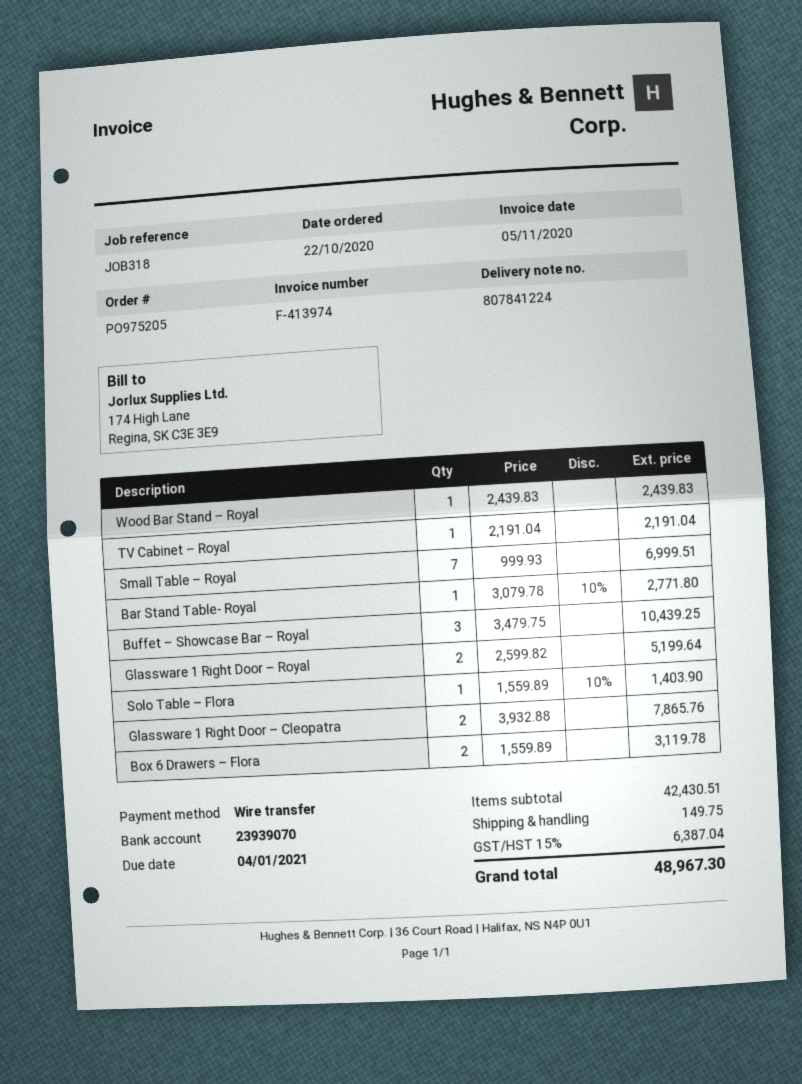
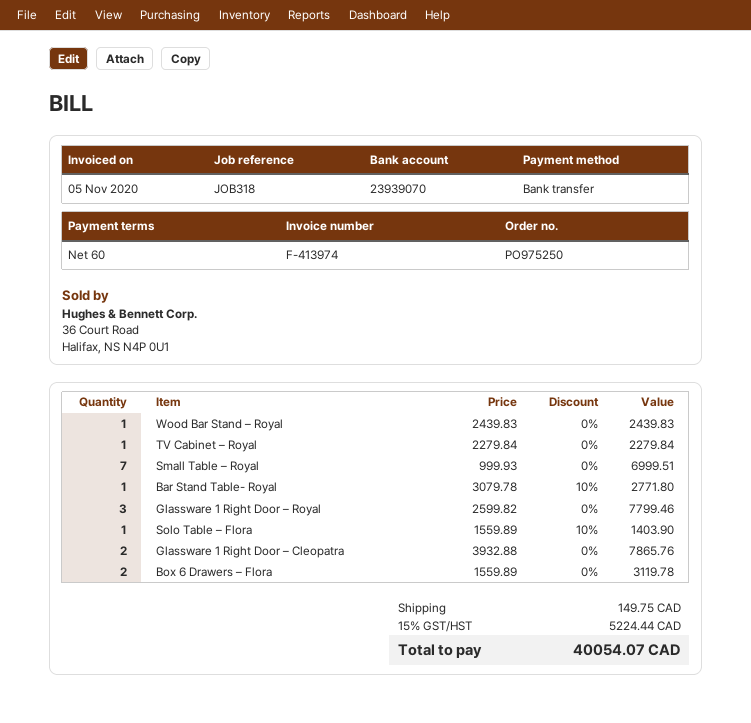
order number: PO975205 -> PO975250
TV Cabinet – Royal: 1 x 2191.04 = 2191.04 -> 1 x 2279.84 = 2279.84
Buffet – Showcase Bar – Royal: 3 x 3479.75 = 10439.25 -> none
Glassware 1 Right Door – Royal: 2 x 2599.82 = 5199.64 -> 3 x 2599.82 = 7799.46
tax: 15% = 6387.04 -> 15% = 5224.44
total: 48967.30 -> 40054.07

